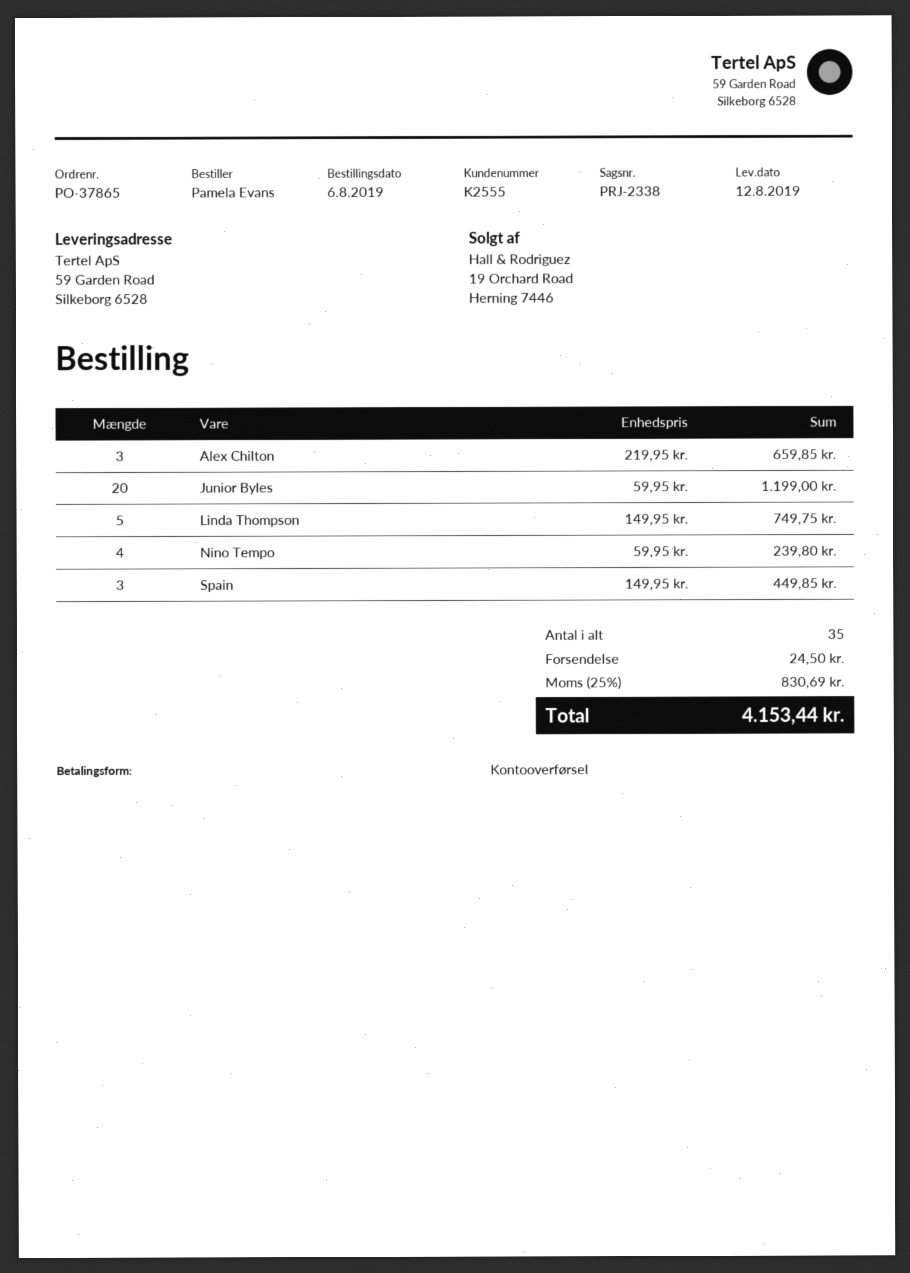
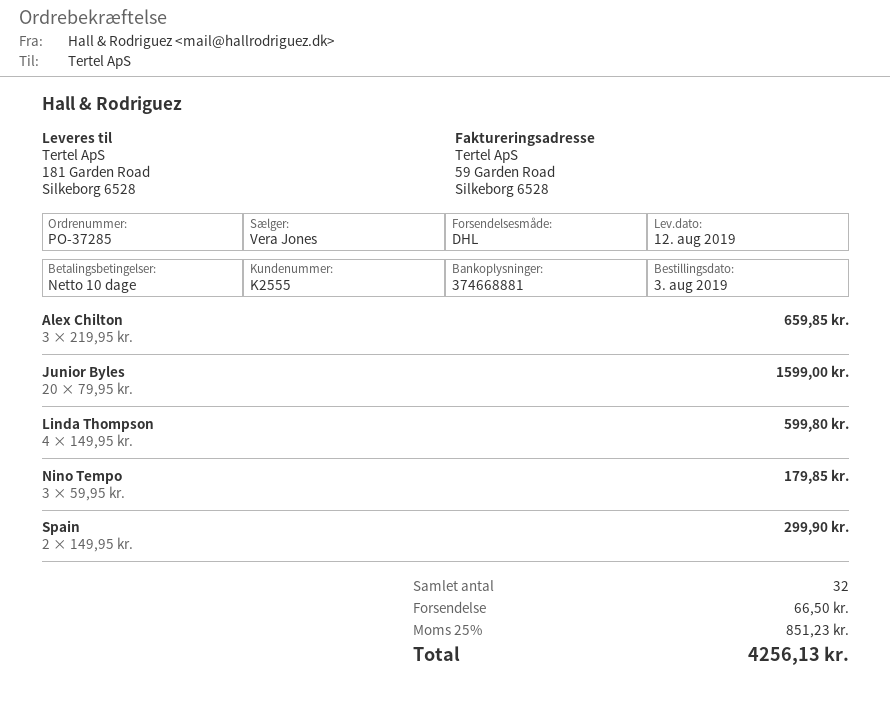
order number: PO-37865 -> PO-37285
order date: 2019-08-06 -> 2019-08-03
ship to: 59 Garden Road, Silkeborg 6528 -> 181 Garden Road, Silkeborg 6528
Junior Byles: 20 x 59.95 = 1199.00 -> 20 x 79.95 = 1599.00
Linda Thompson: 5 x 149.95 = 749.75 -> 4 x 149.95 = 599.80
Nino Tempo: 4 x 59.95 = 239.80 -> 3 x 59.95 = 179.85
Spain: 3 x 149.95 = 449.85 -> 2 x 149.95 = 299.90
total quantity: 35 -> 32
shipping: 24.50 -> 66.50
tax: 25% = 830.69 -> 25% = 851.23
total: 4153.44 -> 4256.13

